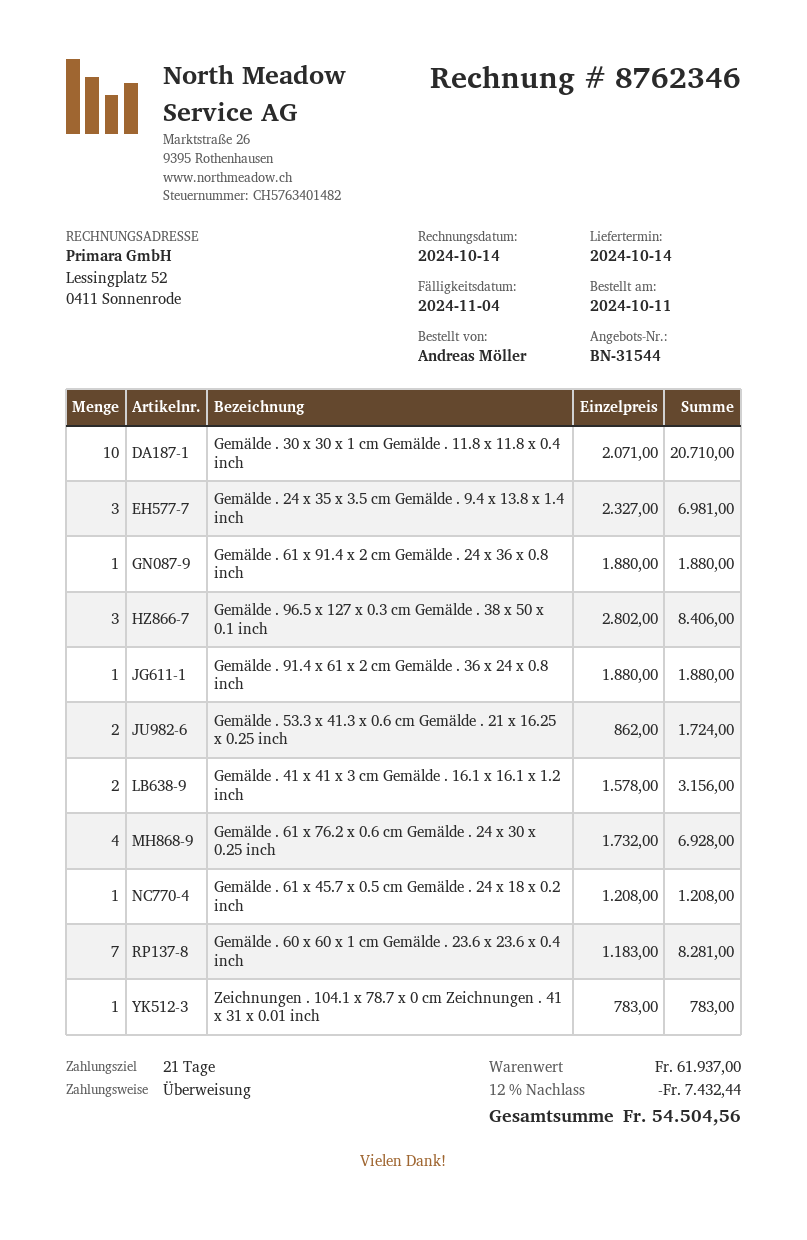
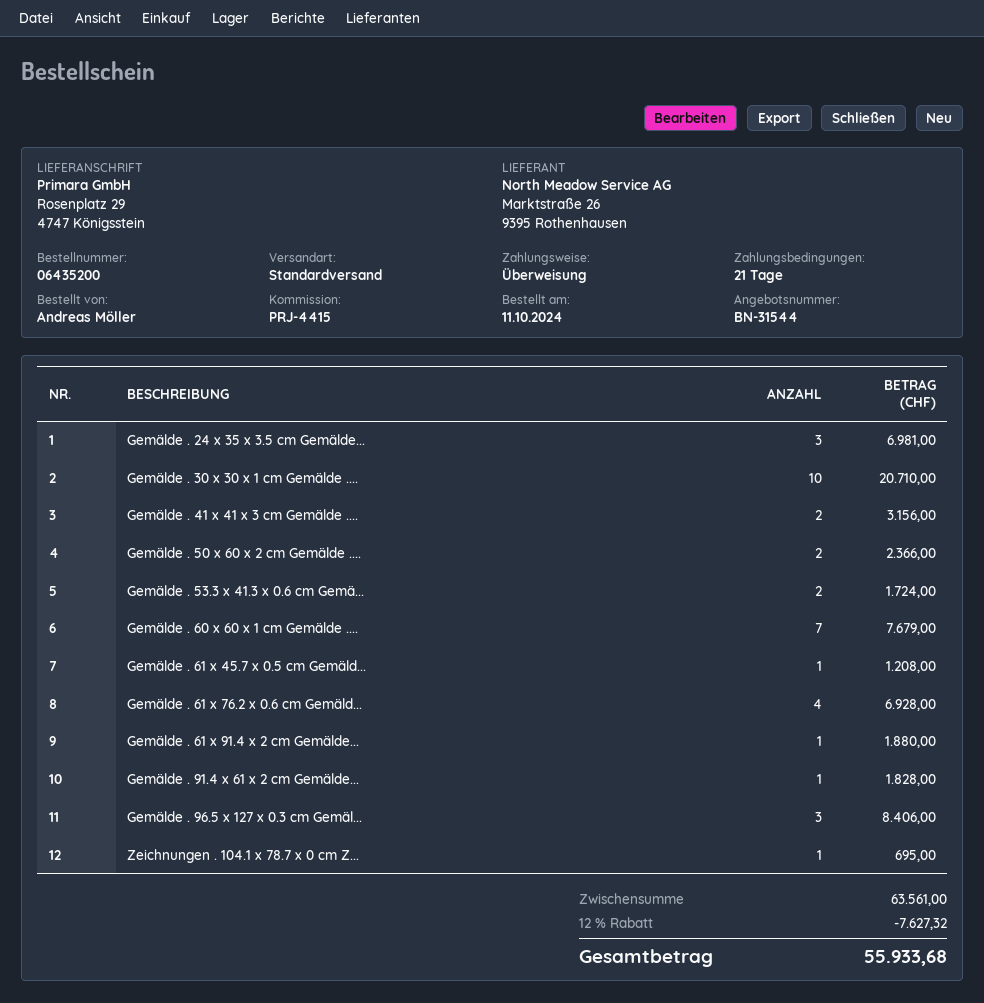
Gemälde . 91.4 x 61 x 2 cm Gemälde . 36 x 24 x 0.8 inch: 1 for 1880.00 -> 1 for 1828.00
Gemälde . 60 x 60 x 1 cm Gemälde . 23.6 x 23.6 x 0.4 inch: 7 for 8281.00 -> 7 for 7679.00
Zeichnungen . 104.1 x 78.7 x 0 cm Zeichnungen . 41 x 31 x 0.01 inch: 1 for 783.00 -> 1 for 695.00
Gemälde . 50 x 60 x 2 cm Gemälde ....: none -> 2 for 2366.00
subtotal: 61937.00 -> 63561.00
discount: 12% = 7432.44 -> 12% = 7627.32
total: 54504.56 -> 55933.68

